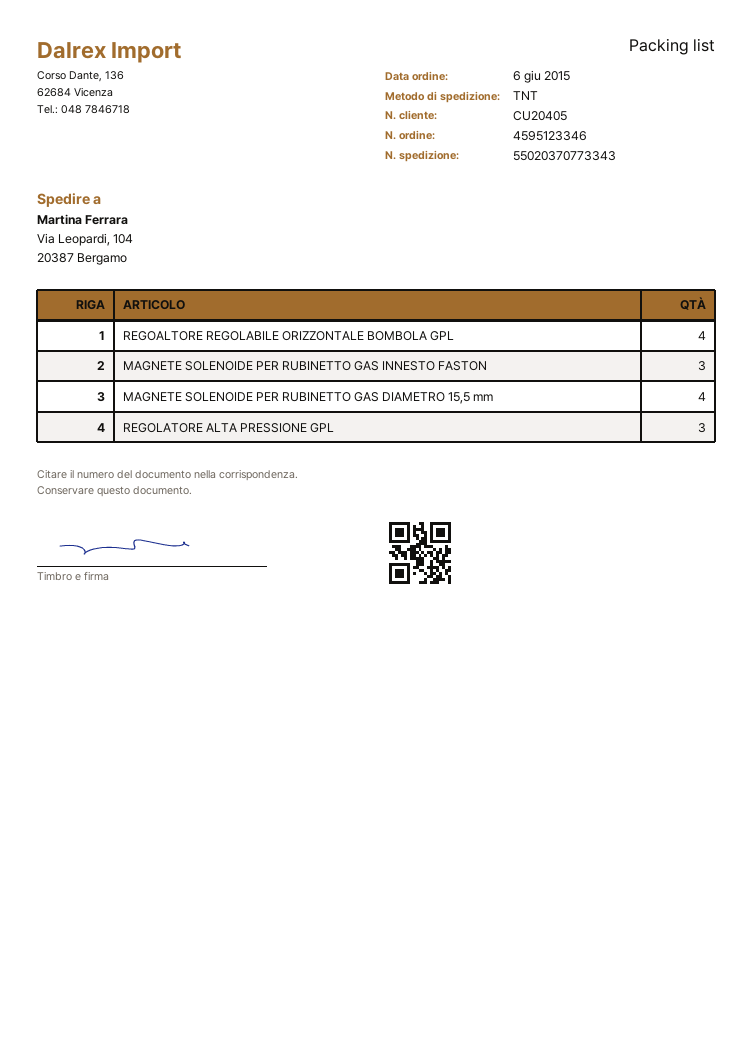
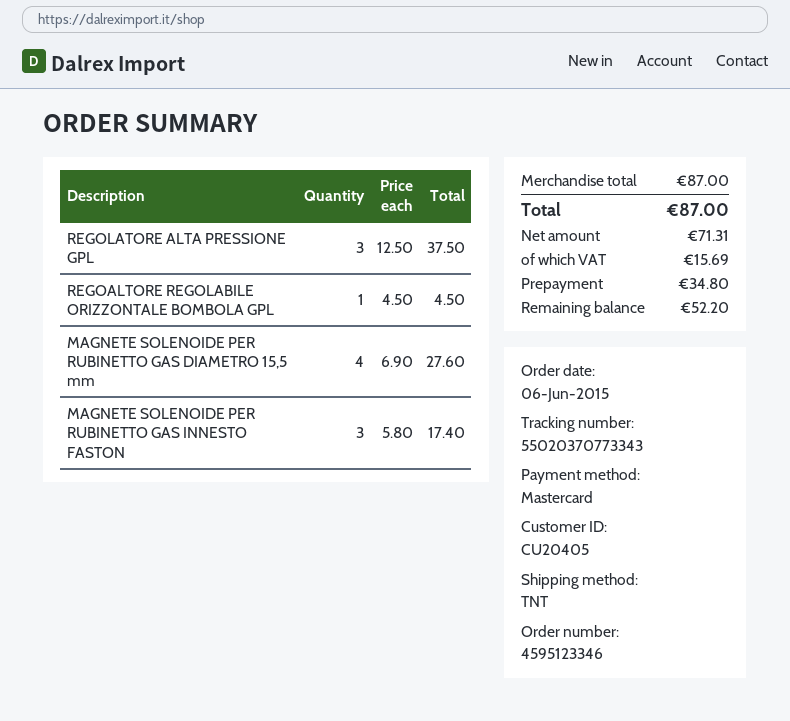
REGOALTORE REGOLABILE ORIZZONTALE BOMBOLA GPL: 4 -> 1

